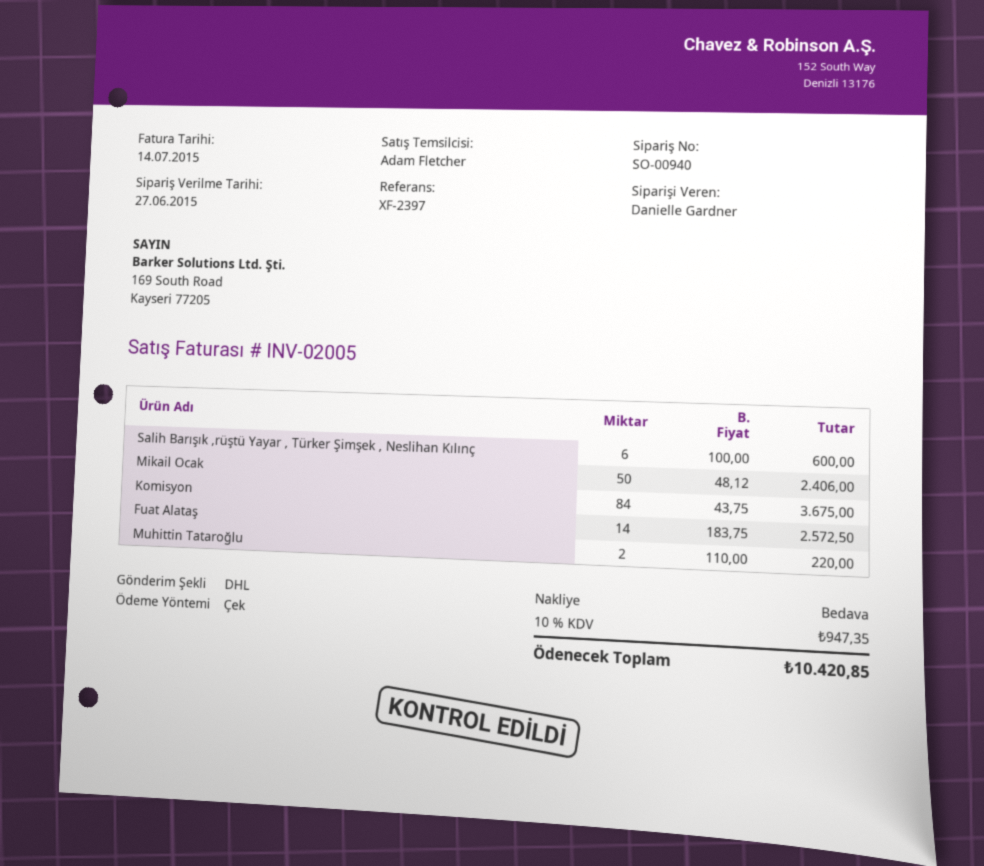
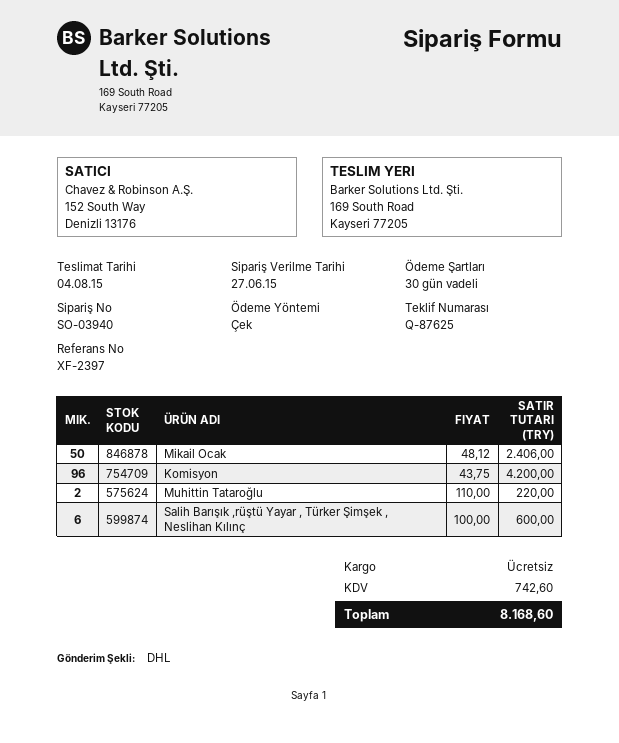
order number: SO-00940 -> SO-03940
Komisyon: 84 x 43.75 = 3675.00 -> 96 x 43.75 = 4200.00
Fuat Alataş: 14 x 183.75 = 2572.50 -> none
tax: 947.35 -> 742.60
total: 10420.85 -> 8168.60

